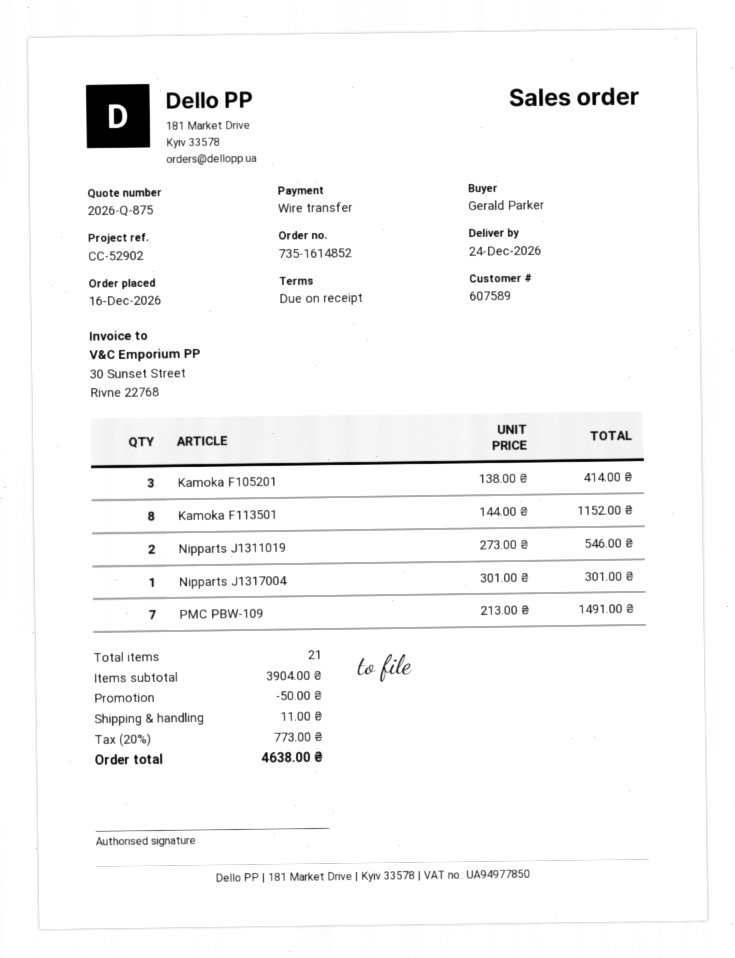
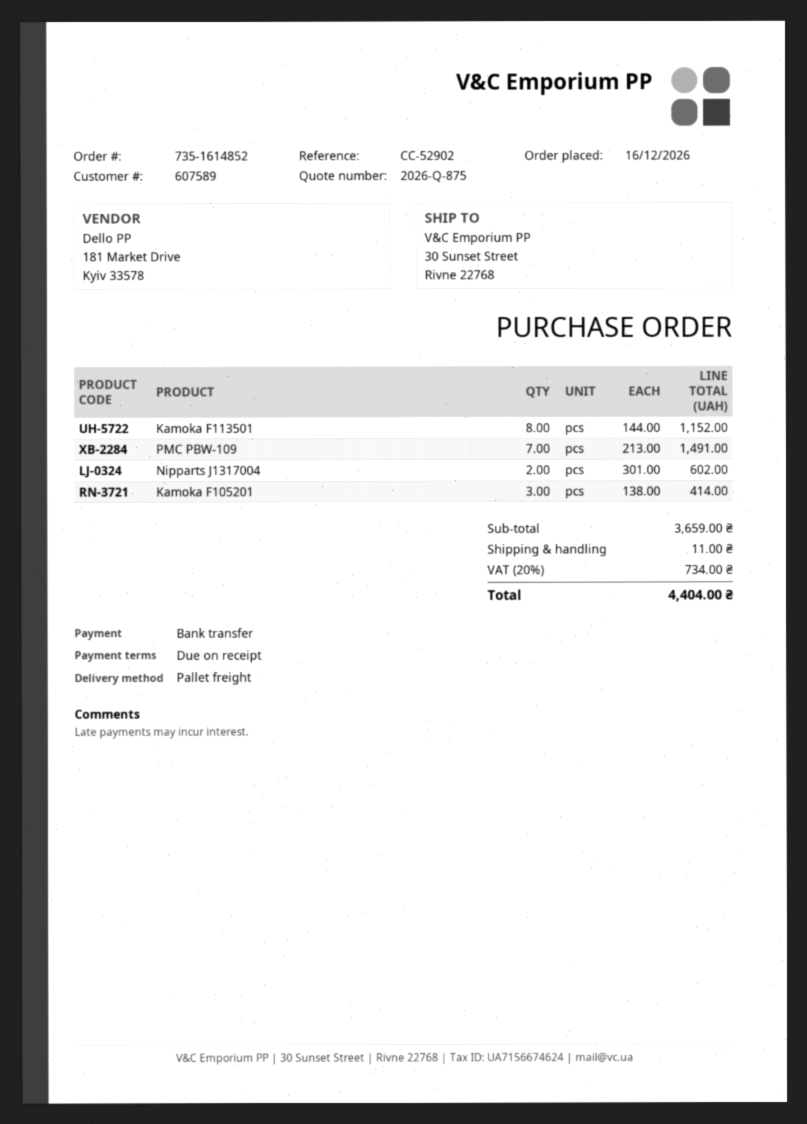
Nipparts J1311019: 2 x 273.00 = 546.00 -> none
Nipparts J1317004: 1 x 301.00 = 301.00 -> 2 x 301.00 = 602.00
subtotal: 3904.00 -> 3659.00
discount: 50.00 -> none
tax: 20% = 773.00 -> 20% = 734.00
total: 4638.00 -> 4404.00

